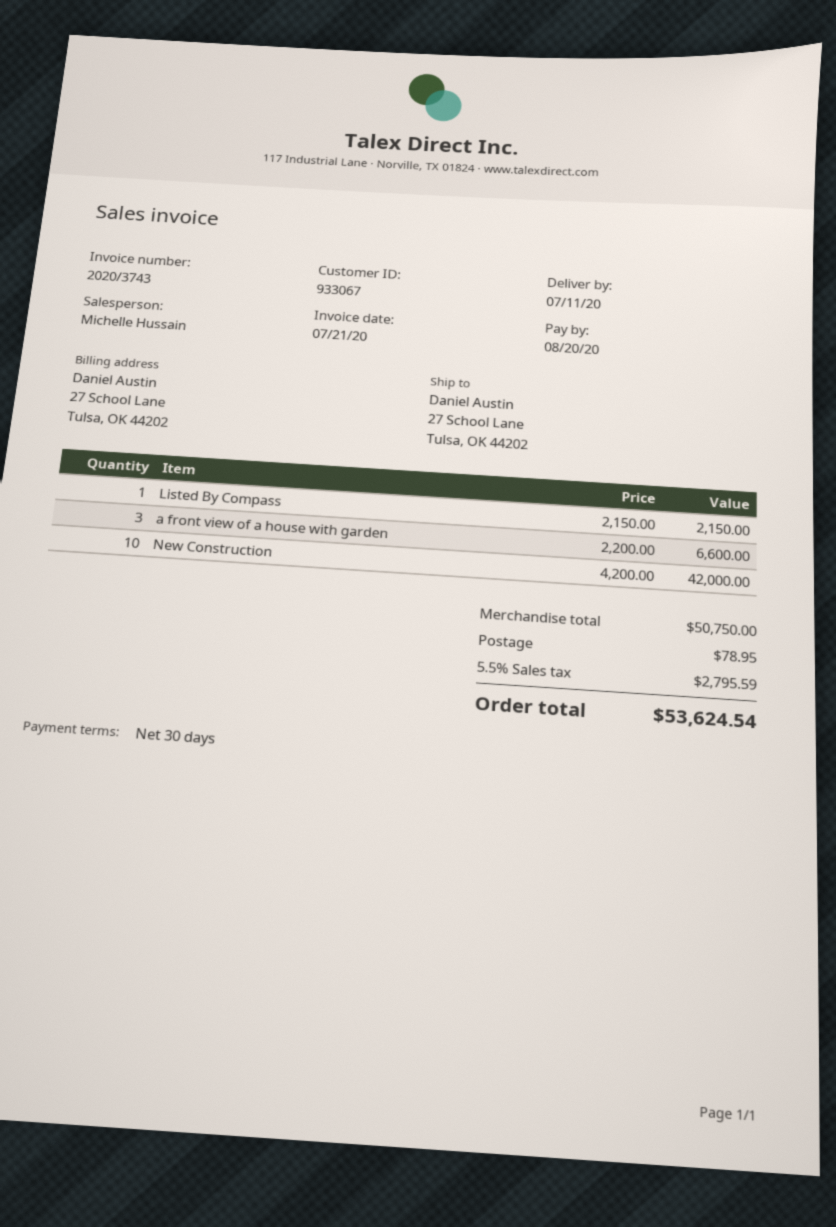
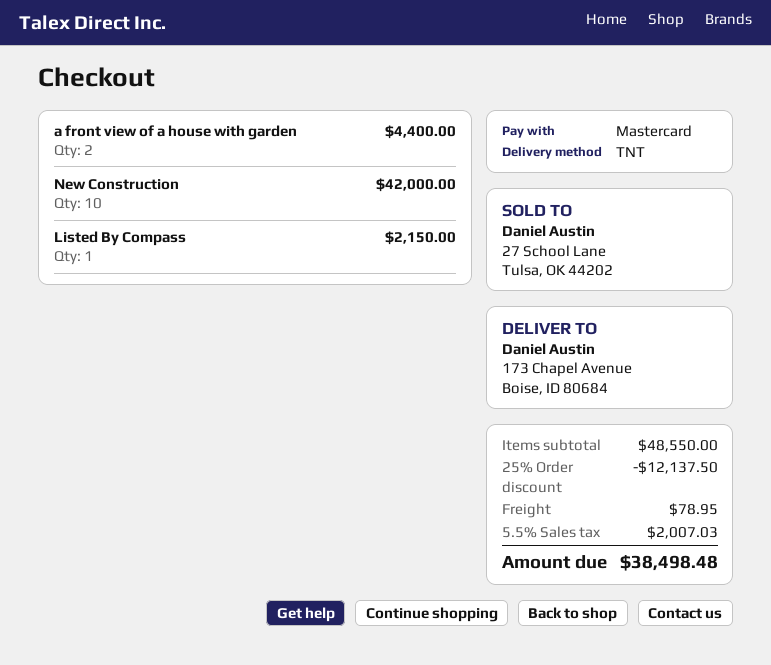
ship to: 27 School Lane, Tulsa, OK 44202 -> 173 Chapel Avenue, Boise, ID 80684
a front view of a house with garden: 3 for 6600.00 -> 2 for 4400.00
subtotal: 50750.00 -> 48550.00
discount: none -> 25% = 12137.50
tax: 5.5% = 2795.59 -> 5.5% = 2007.03
total: 53624.54 -> 38498.48

